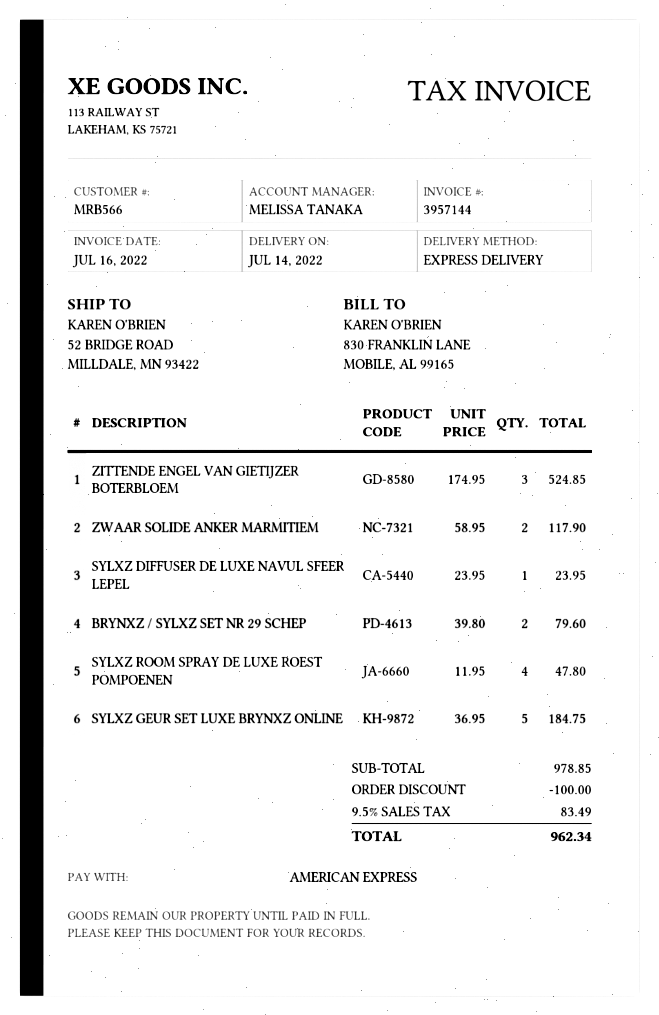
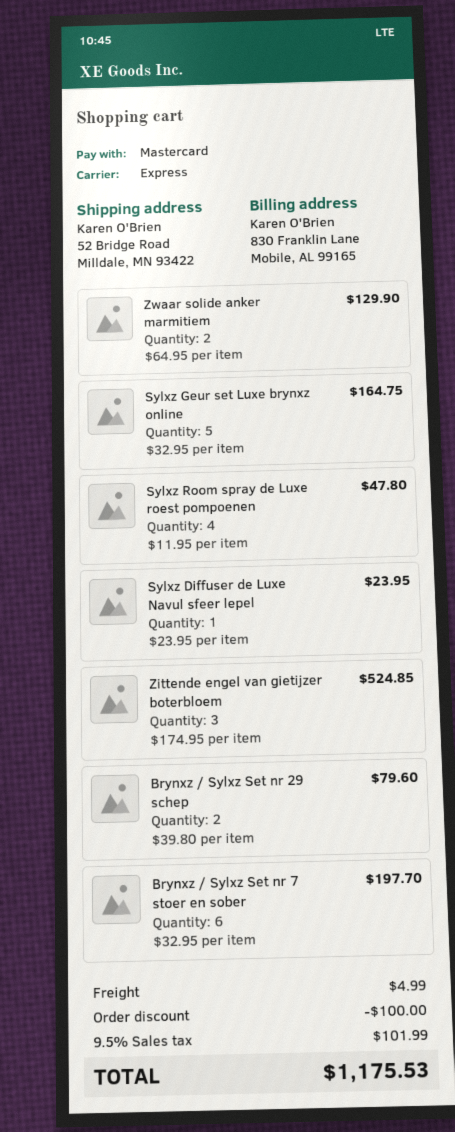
payment method: American Express -> Mastercard
ZWAAR SOLIDE ANKER MARMITIEM: 2 x 58.95 = 117.90 -> 2 x 64.95 = 129.90
SYLXZ GEUR SET LUXE BRYNXZ ONLINE: 5 x 36.95 = 184.75 -> 5 x 32.95 = 164.75
Brynxz / Sylxz Set nr 7 stoer en sober: none -> 6 x 32.95 = 197.70
shipping: none -> 4.99
tax: 9.5% = 83.49 -> 9.5% = 101.99
total: 962.34 -> 1175.53

